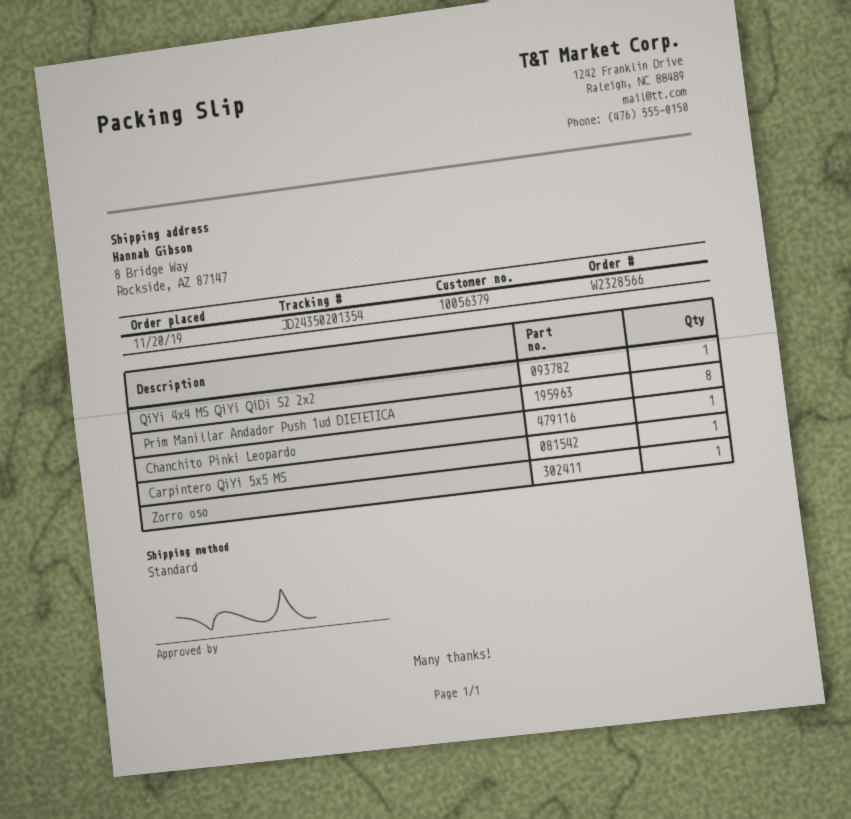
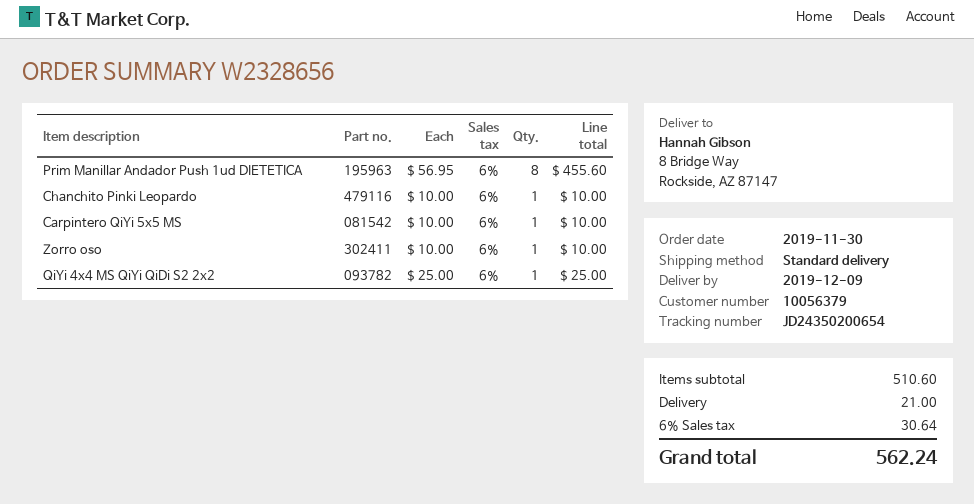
order number: W2328566 -> W2328656
order date: 2019-11-20 -> 2019-11-30
tracking number: JD24350201354 -> JD24350200654

